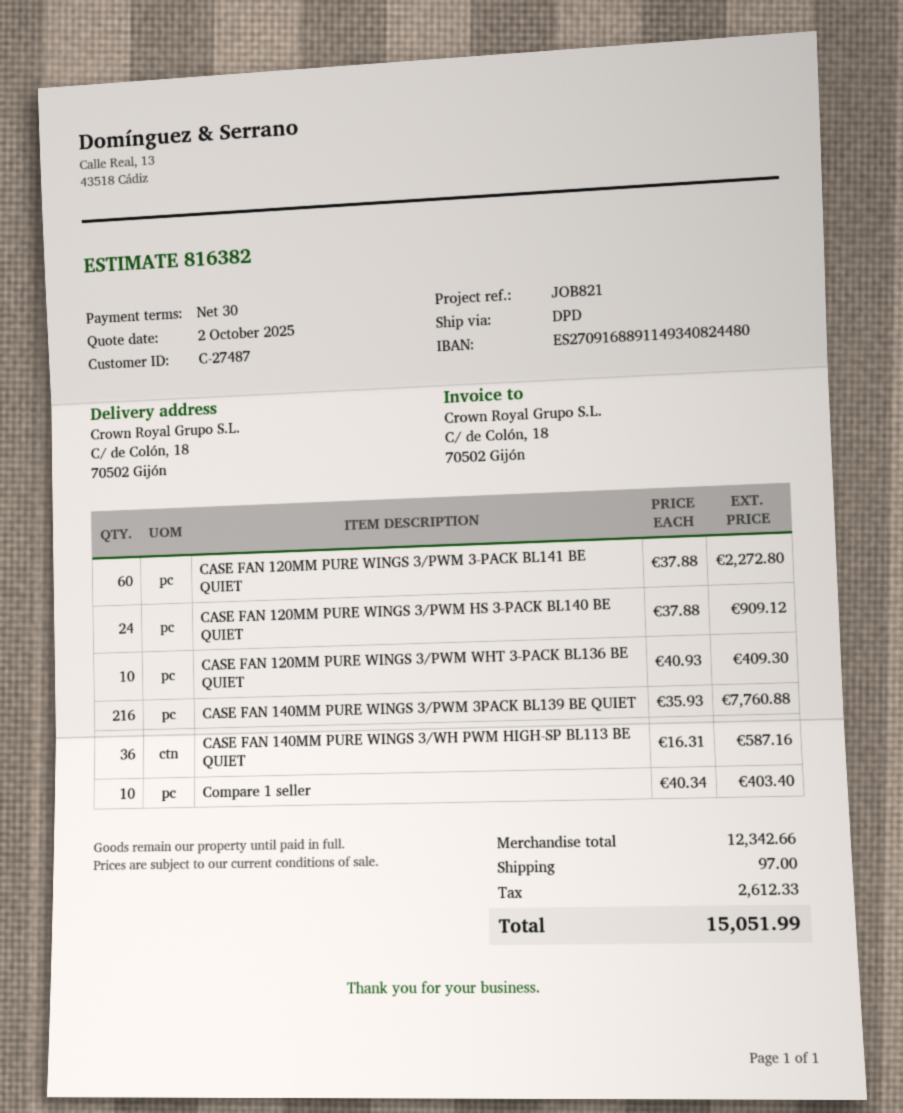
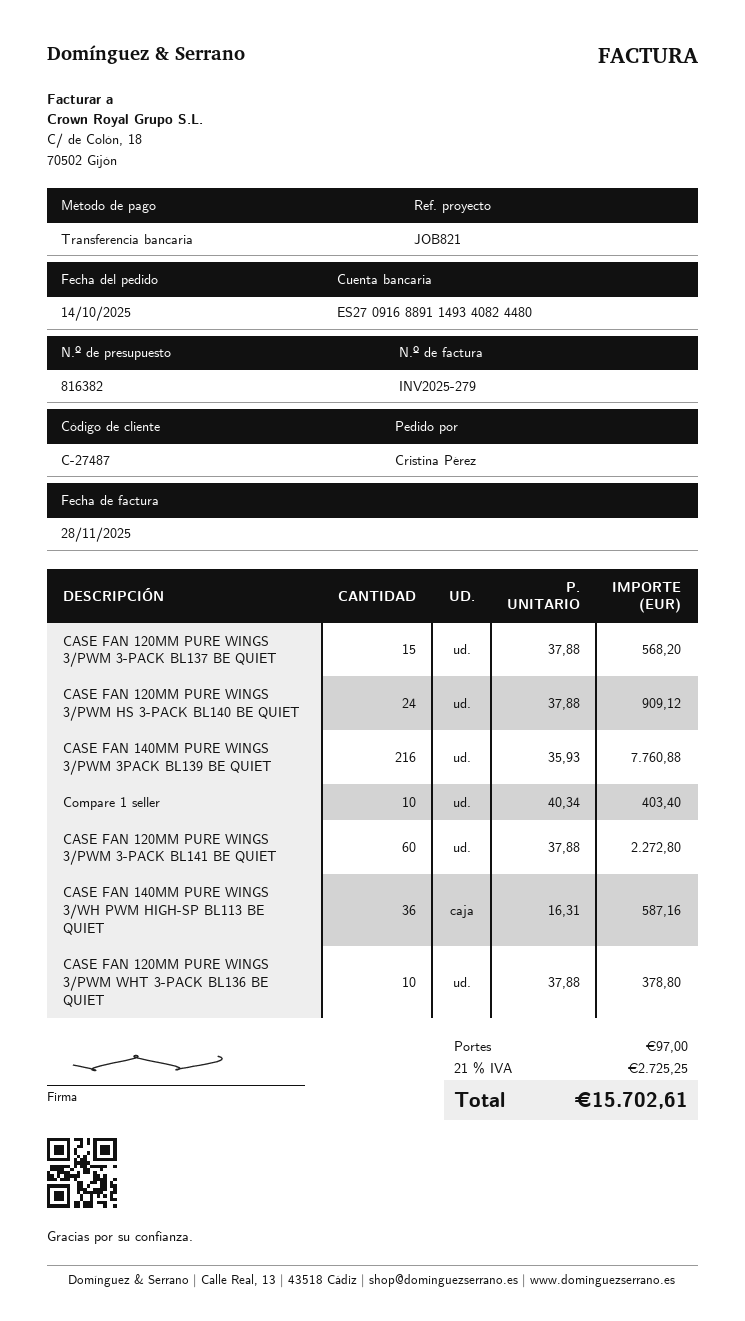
CASE FAN 120MM PURE WINGS 3/PWM WHT 3-PACK BL136 BE QUIET: 10 x 40.93 = 409.30 -> 10 x 37.88 = 378.80
CASE FAN 120MM PURE WINGS 3/PWM 3-PACK BL137 BE QUIET: none -> 15 x 37.88 = 568.20
tax: 2612.33 -> 2725.25
total: 15051.99 -> 15702.61

